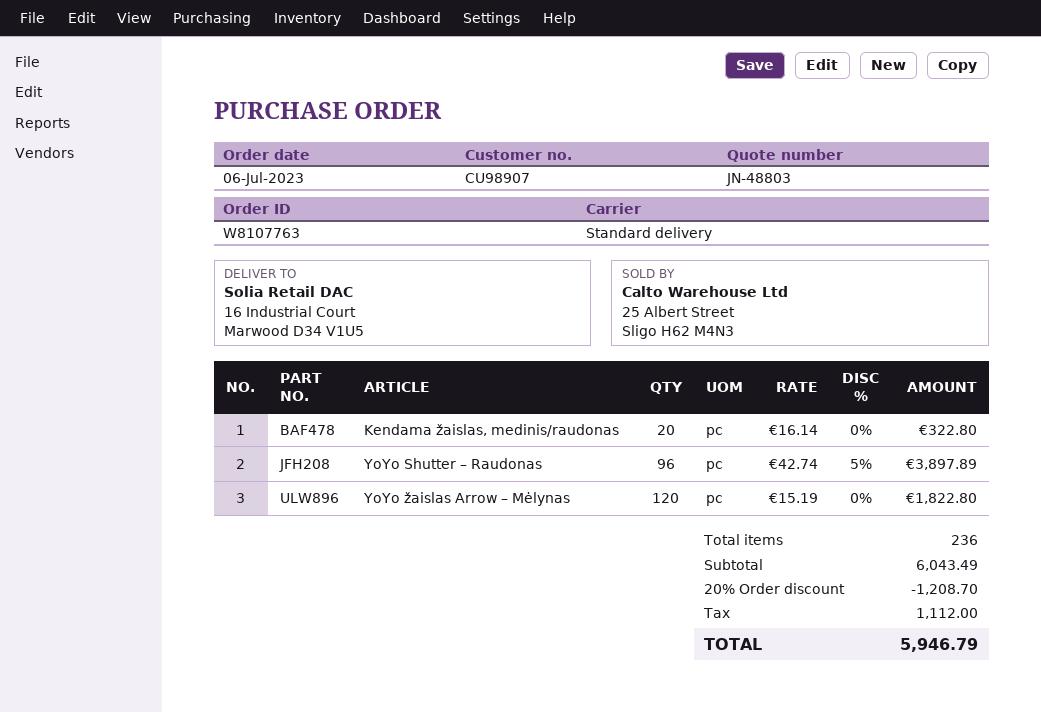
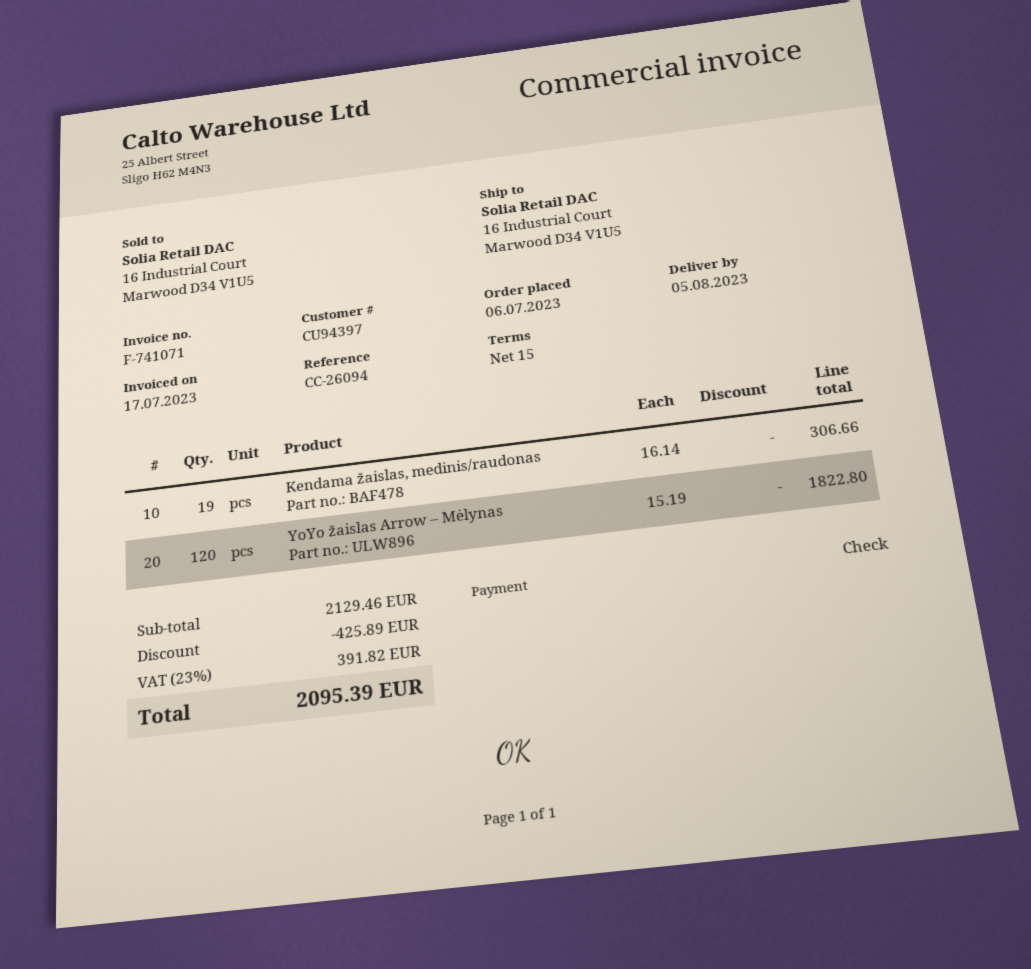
customer number: CU98907 -> CU94397
Kendama žaislas, medinis/raudonas: 20 x 16.14 = 322.80 -> 19 x 16.14 = 306.66
YoYo Shutter – Raudonas: 96 x 42.74 - 5% = 3897.89 -> none
subtotal: 6043.49 -> 2129.46
discount: 1208.70 -> 425.89
tax: 1112.00 -> 391.82
total: 5946.79 -> 2095.39

